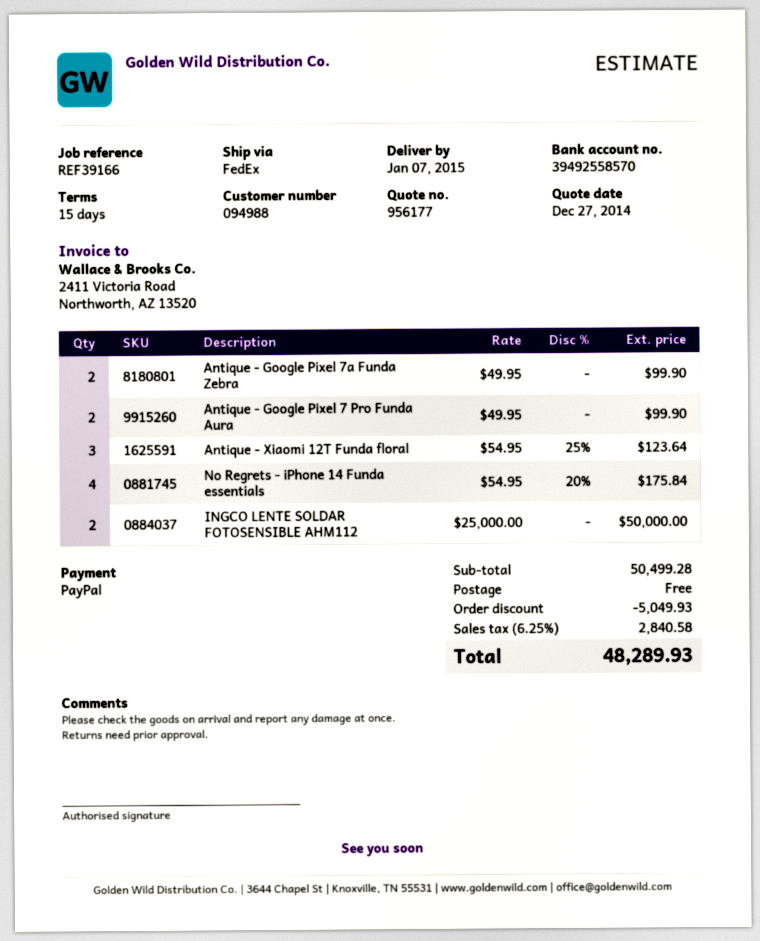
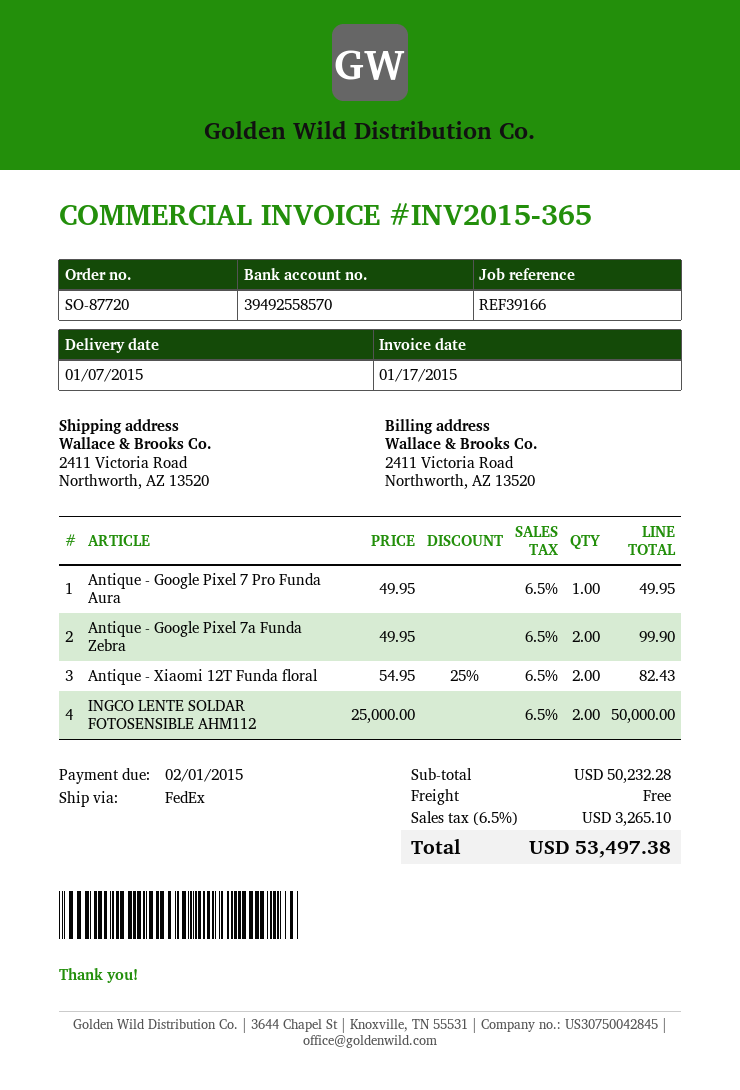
Antique - Google Pixel 7 Pro Funda Aura: 2 x 49.95 = 99.90 -> 1 x 49.95 = 49.95
Antique - Xiaomi 12T Funda floral: 3 x 54.95 - 25% = 123.64 -> 2 x 54.95 - 25% = 82.43
No Regrets - iPhone 14 Funda essentials: 4 x 54.95 - 20% = 175.84 -> none
subtotal: 50499.28 -> 50232.28
discount: 5049.93 -> none
tax: 6.25% = 2840.58 -> 6.5% = 3265.10
total: 48289.93 -> 53497.38

